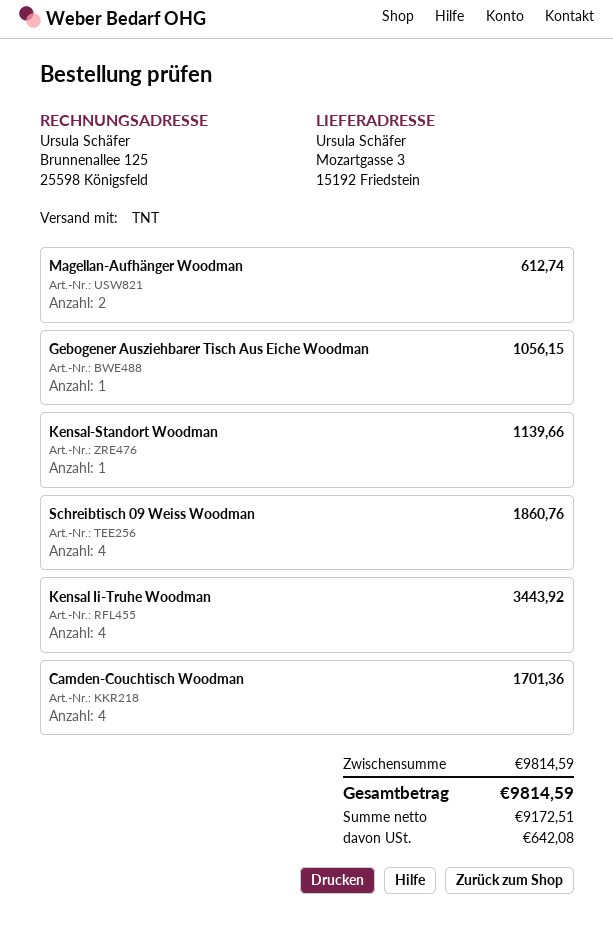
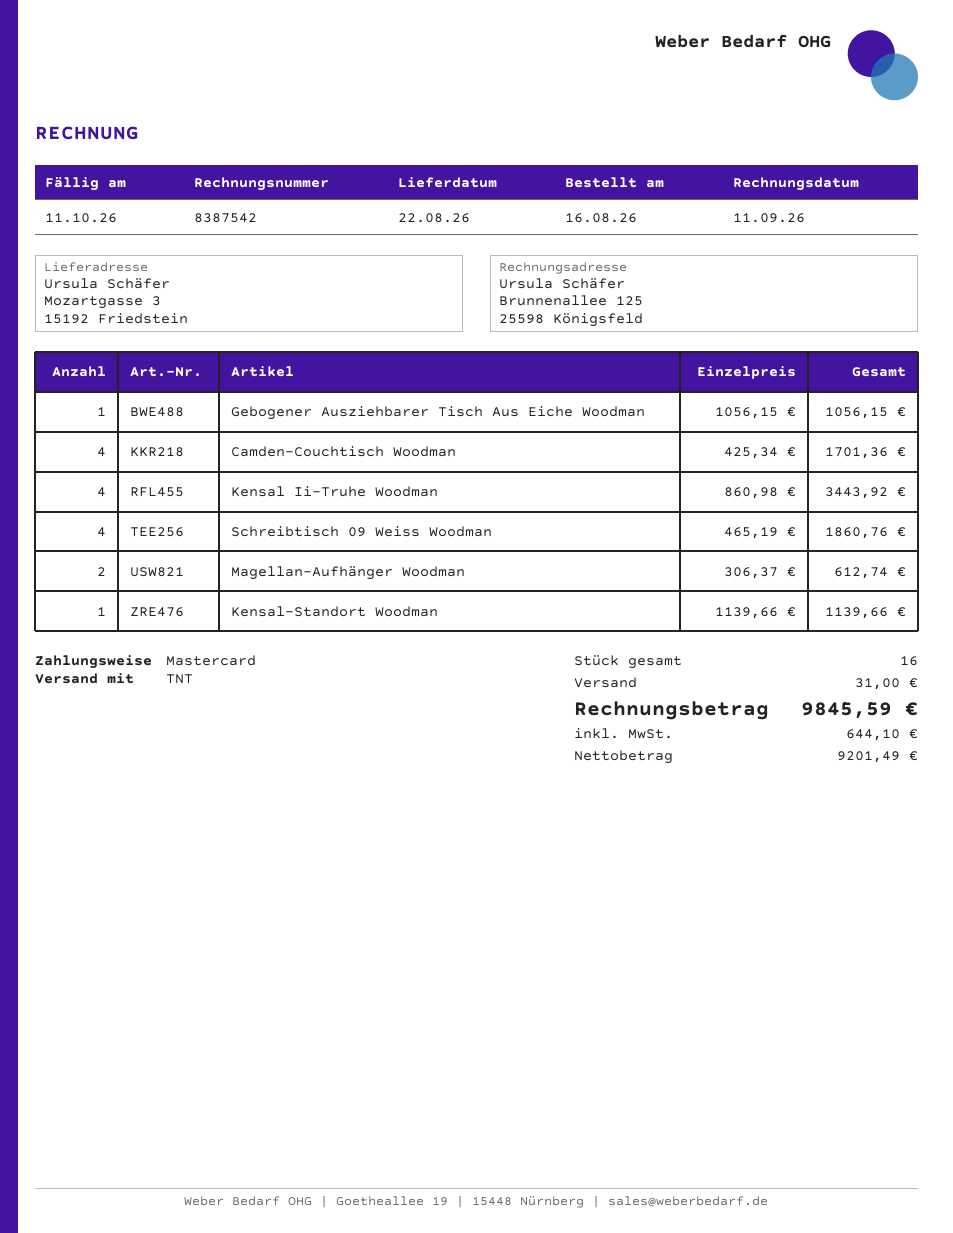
shipping: none -> 31.00
net: 9172.51 -> 9201.49
tax: 642.08 -> 644.10
total: 9814.59 -> 9845.59

